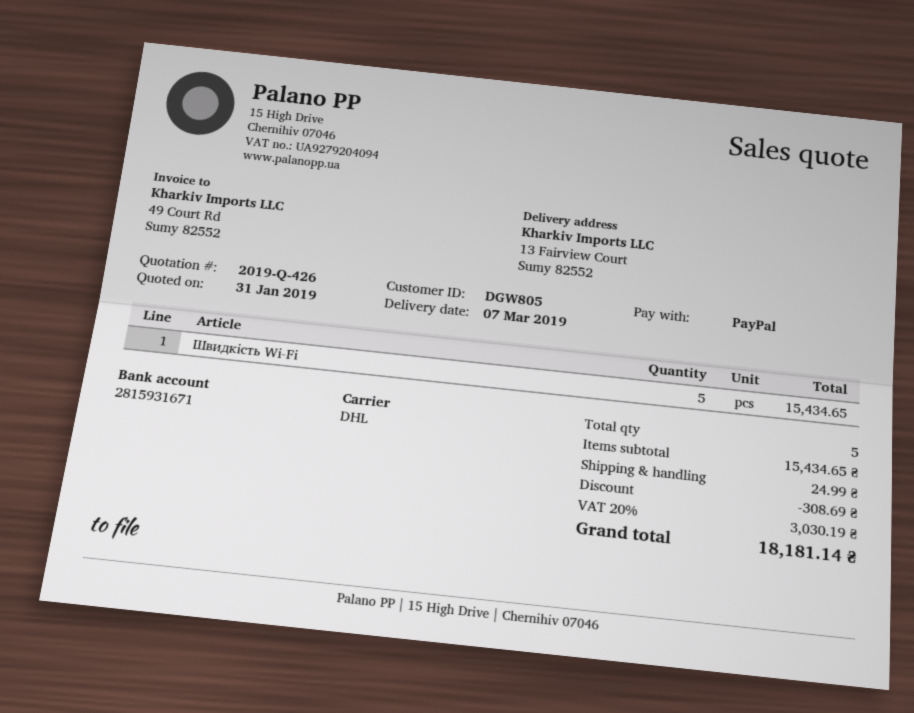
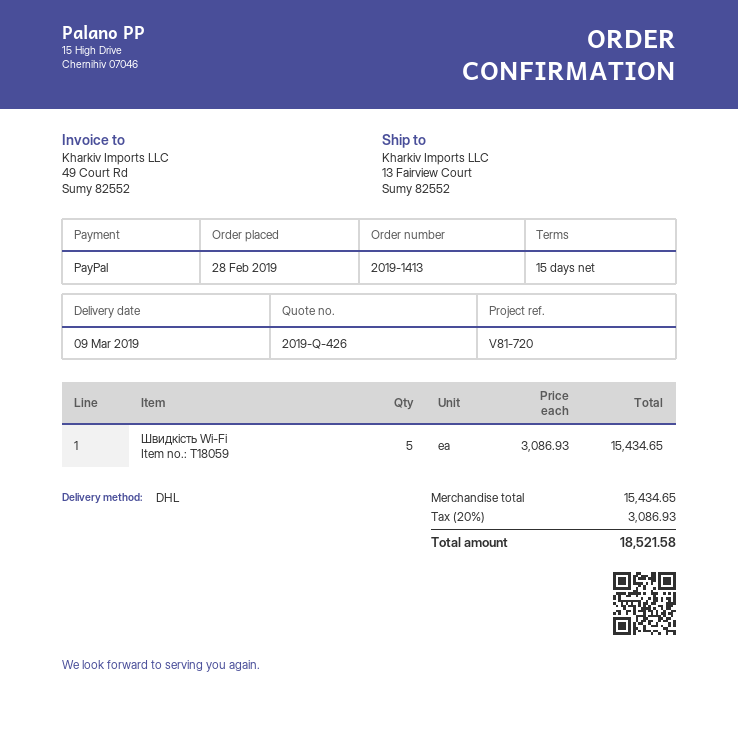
delivery date: 2019-03-07 -> 2019-03-09
discount: 308.69 -> none
shipping: 24.99 -> none
tax: 20% = 3030.19 -> 20% = 3086.93
total: 18181.14 -> 18521.58

